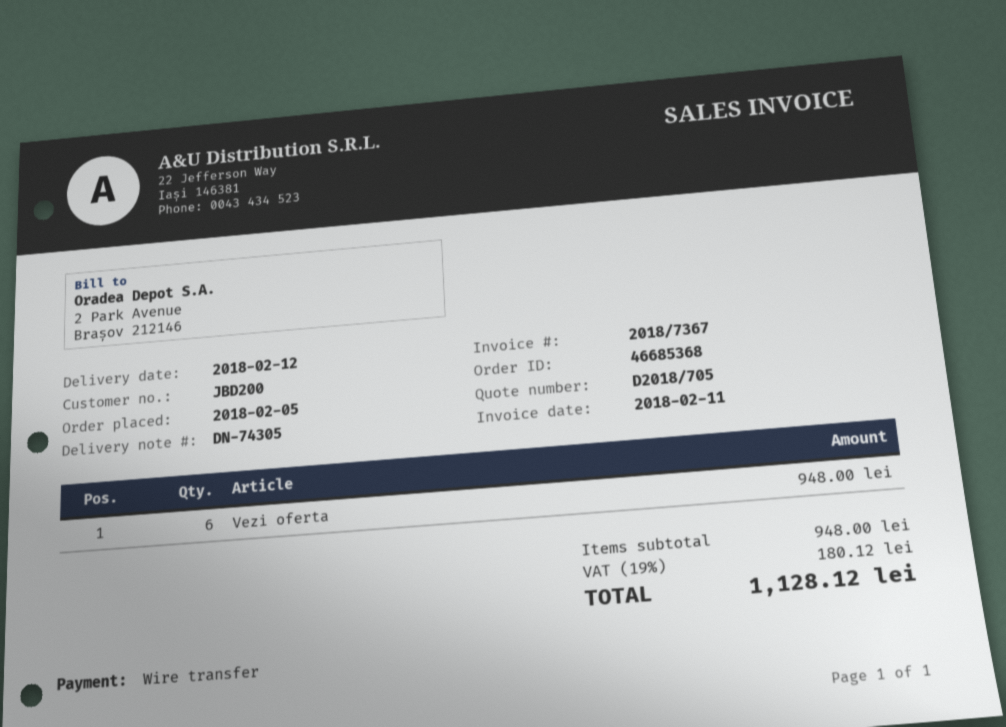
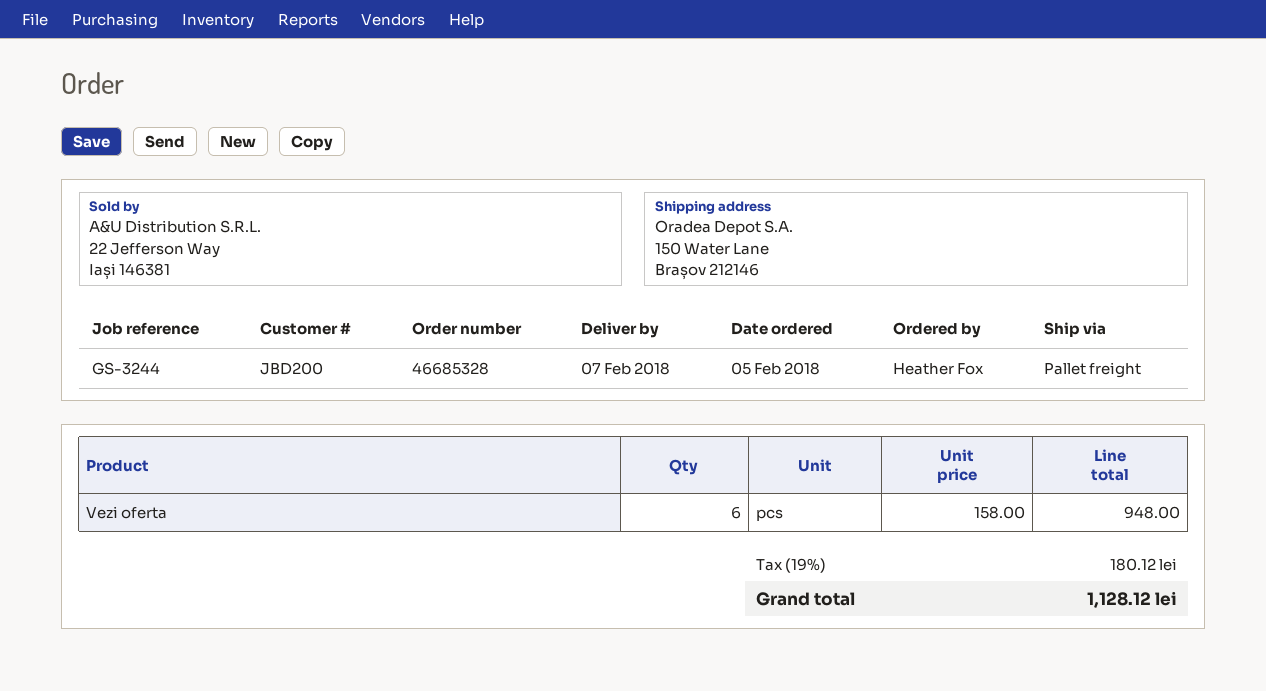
order number: 46685368 -> 46685328
delivery date: 2018-02-12 -> 2018-02-07

